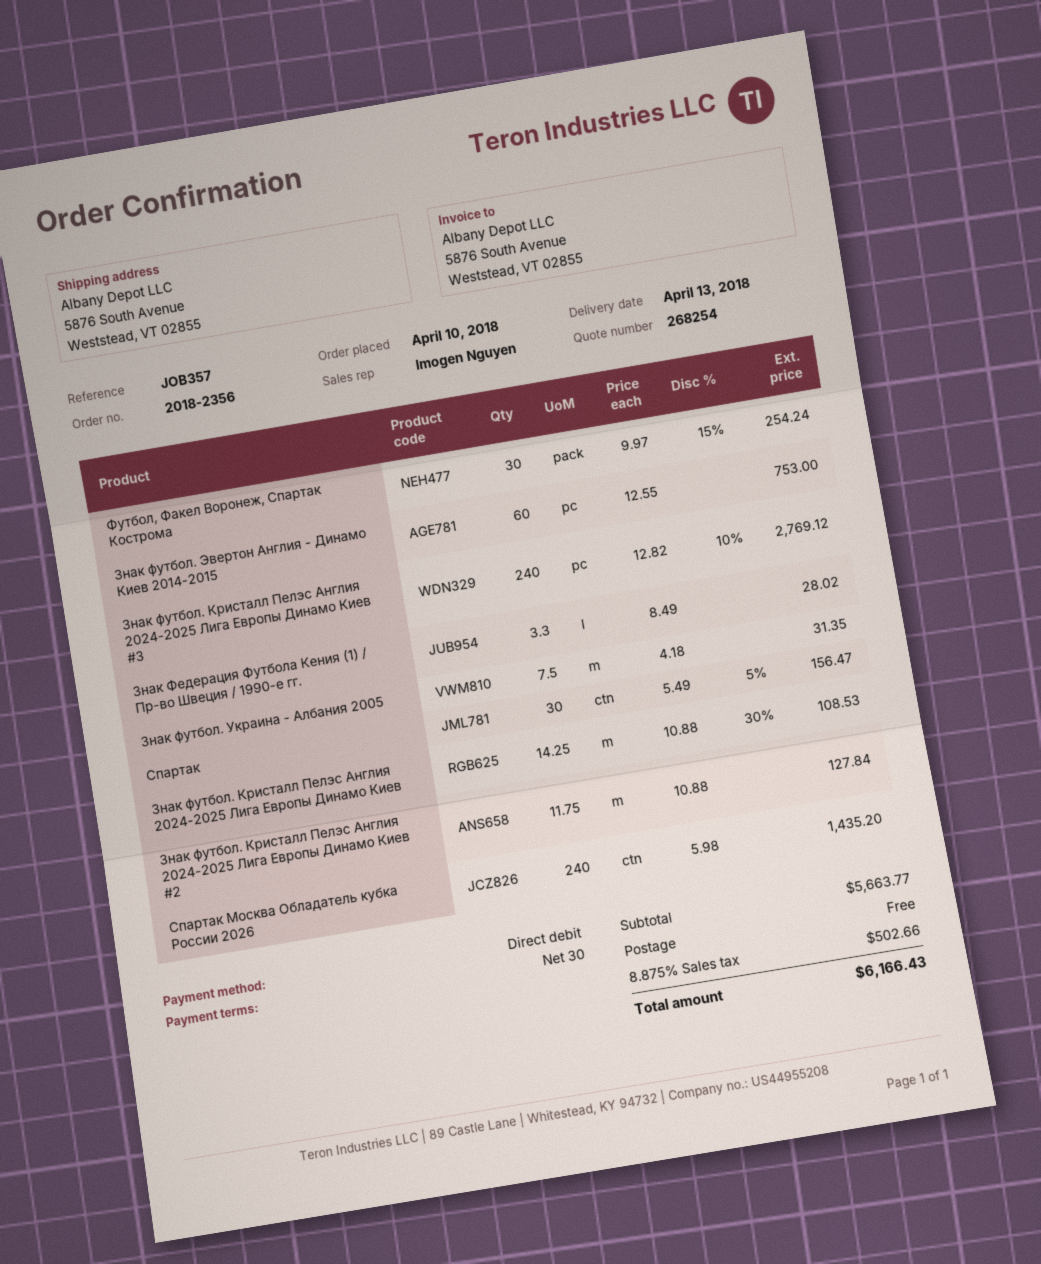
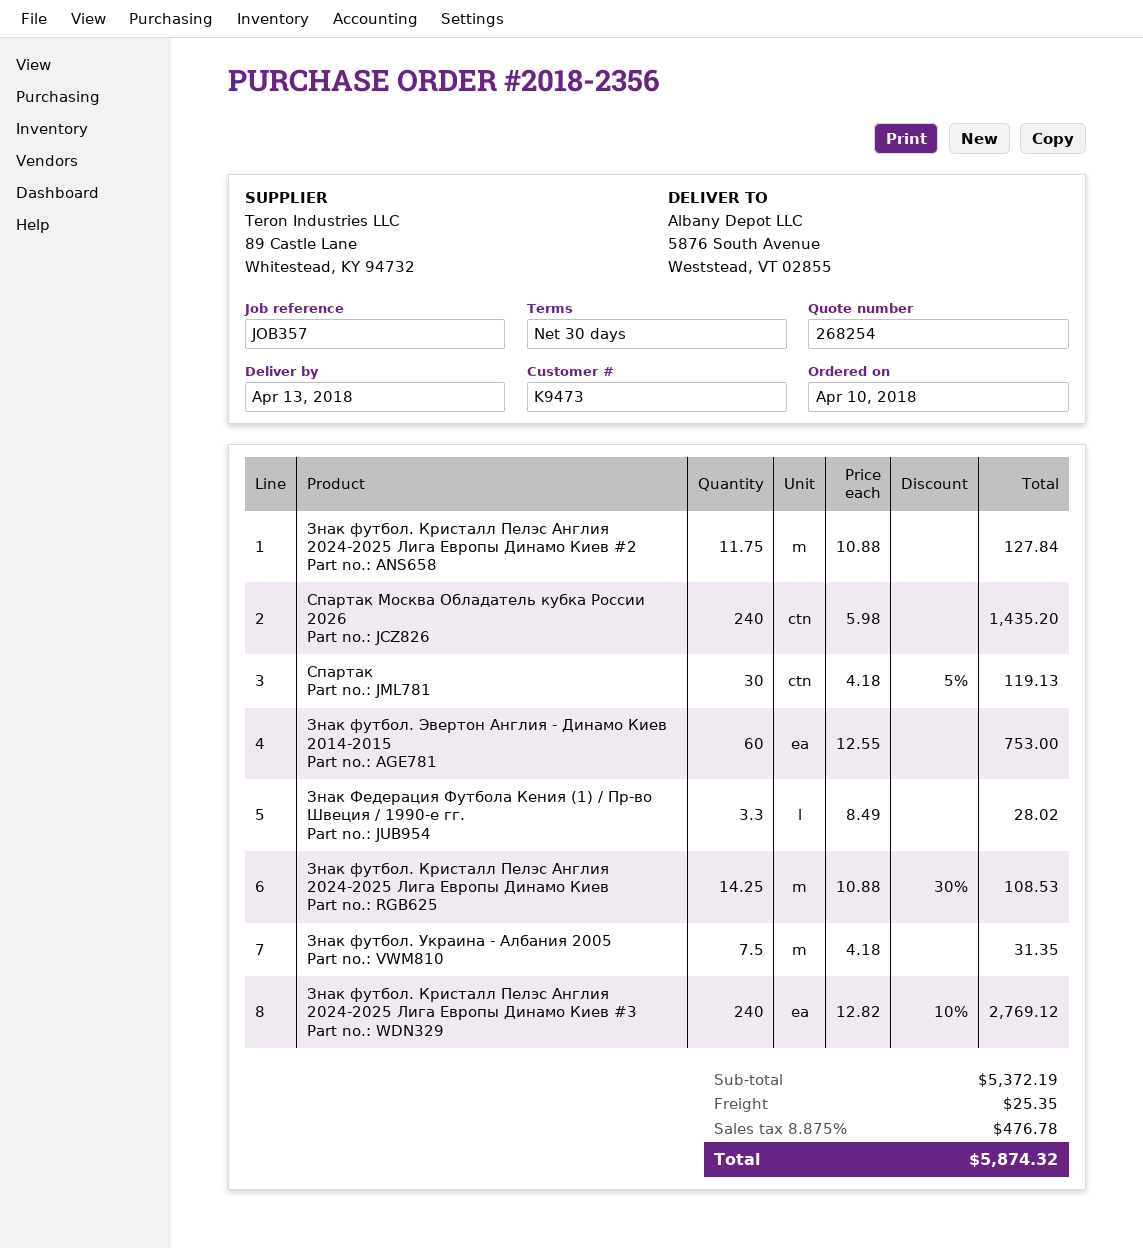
Футбол, Факел Воронеж, Спартак Кострома: 30 x 9.97 - 15% = 254.24 -> none
Спартак: 30 x 5.49 - 5% = 156.47 -> 30 x 4.18 - 5% = 119.13
subtotal: 5663.77 -> 5372.19
shipping: 0.00 -> 25.35
tax: 8.875% = 502.66 -> 8.875% = 476.78
total: 6166.43 -> 5874.32

